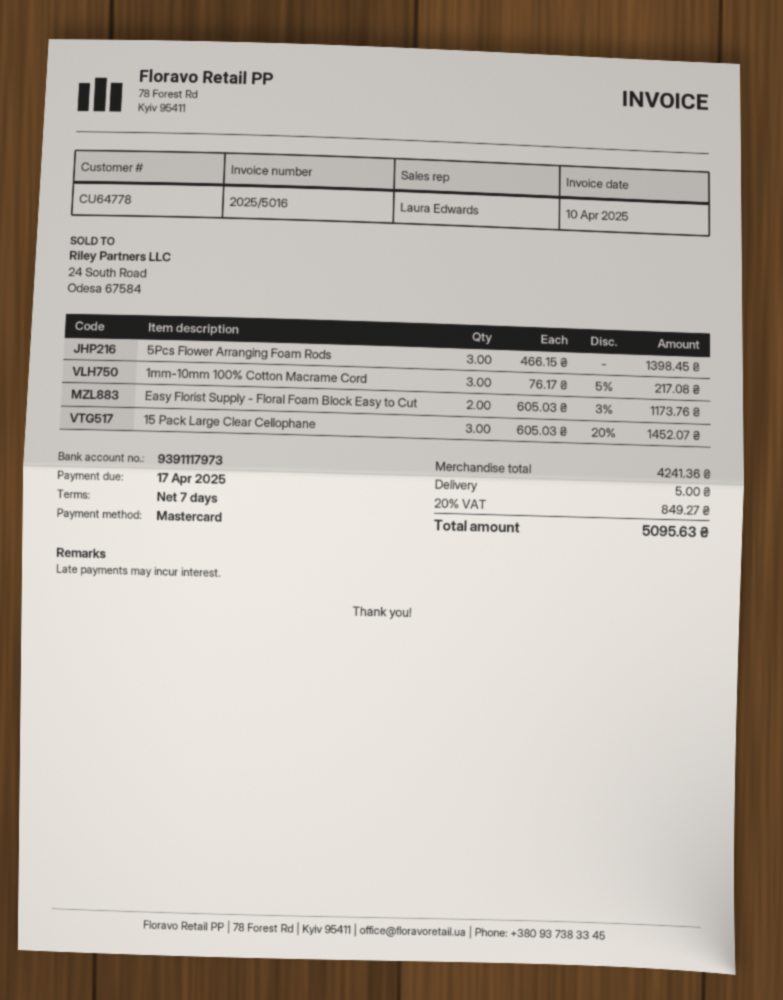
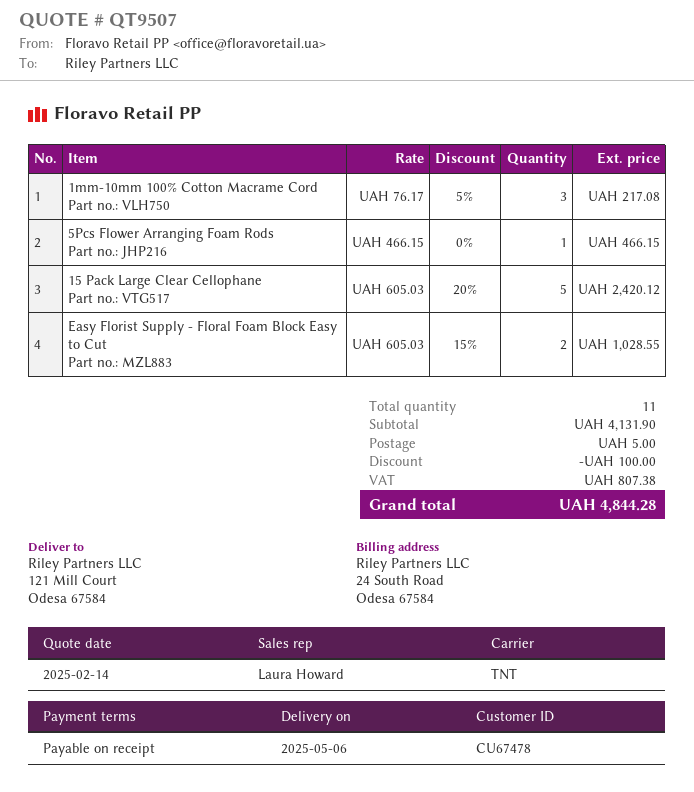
payment terms: 7 days -> on receipt
customer number: CU64778 -> CU67478
sales rep: Laura Edwards -> Laura Howard
5Pcs Flower Arranging Foam Rods: 3 x 466.15 = 1398.45 -> 1 x 466.15 = 466.15
Easy Florist Supply - Floral Foam Block Easy to Cut: 2 x 605.03 - 3% = 1173.76 -> 2 x 605.03 - 15% = 1028.55
15 Pack Large Clear Cellophane: 3 x 605.03 - 20% = 1452.07 -> 5 x 605.03 - 20% = 2420.12
subtotal: 4241.36 -> 4131.90
discount: none -> 100.00
tax: 849.27 -> 807.38
total: 5095.63 -> 4844.28

